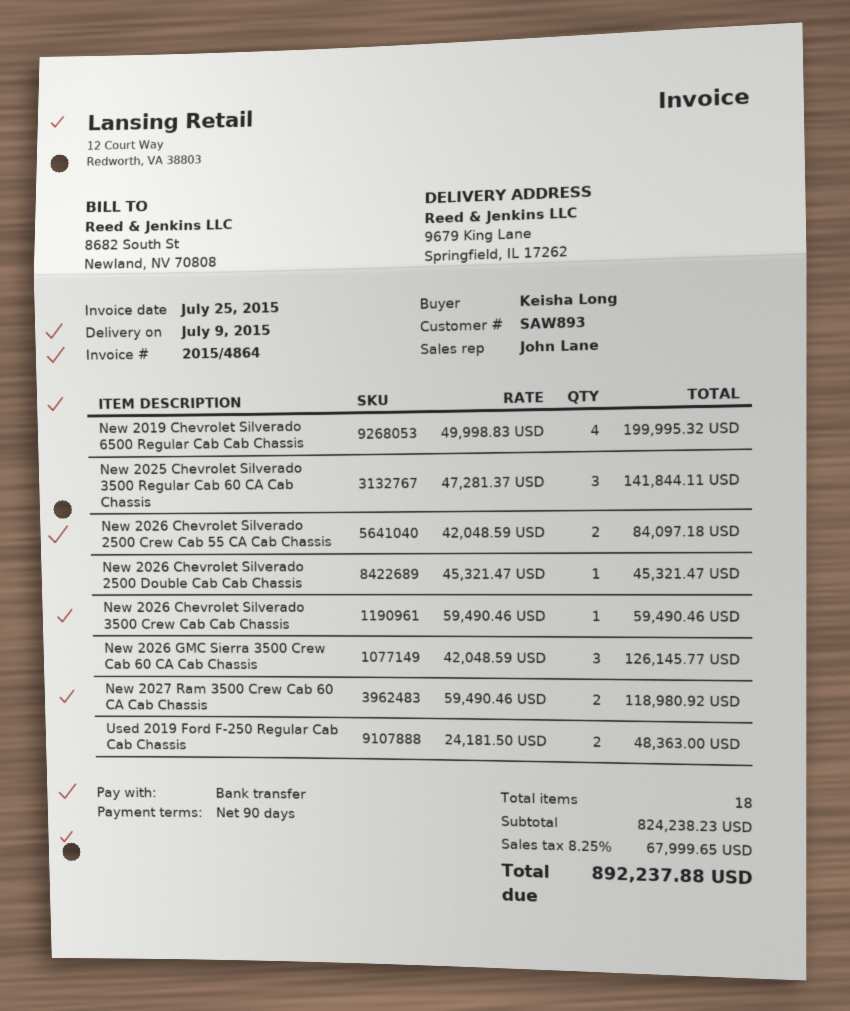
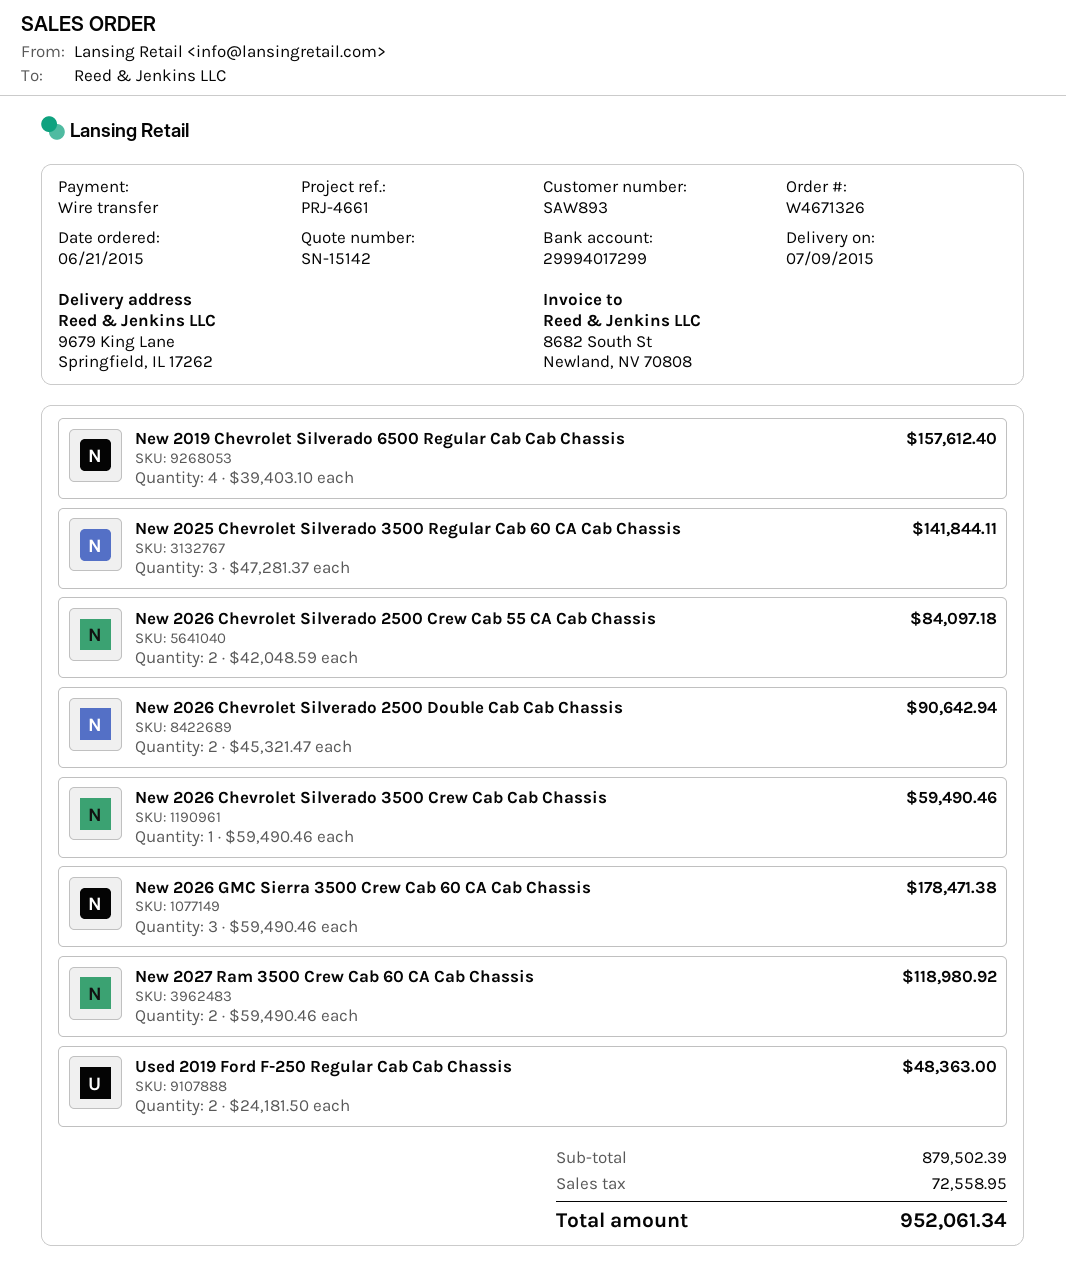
New 2019 Chevrolet Silverado 6500 Regular Cab Cab Chassis: 4 x 49998.83 = 199995.32 -> 4 x 39403.10 = 157612.40
New 2026 Chevrolet Silverado 2500 Double Cab Cab Chassis: 1 x 45321.47 = 45321.47 -> 2 x 45321.47 = 90642.94
New 2026 GMC Sierra 3500 Crew Cab 60 CA Cab Chassis: 3 x 42048.59 = 126145.77 -> 3 x 59490.46 = 178471.38
subtotal: 824238.23 -> 879502.39
tax: 67999.65 -> 72558.95
total: 892237.88 -> 952061.34

